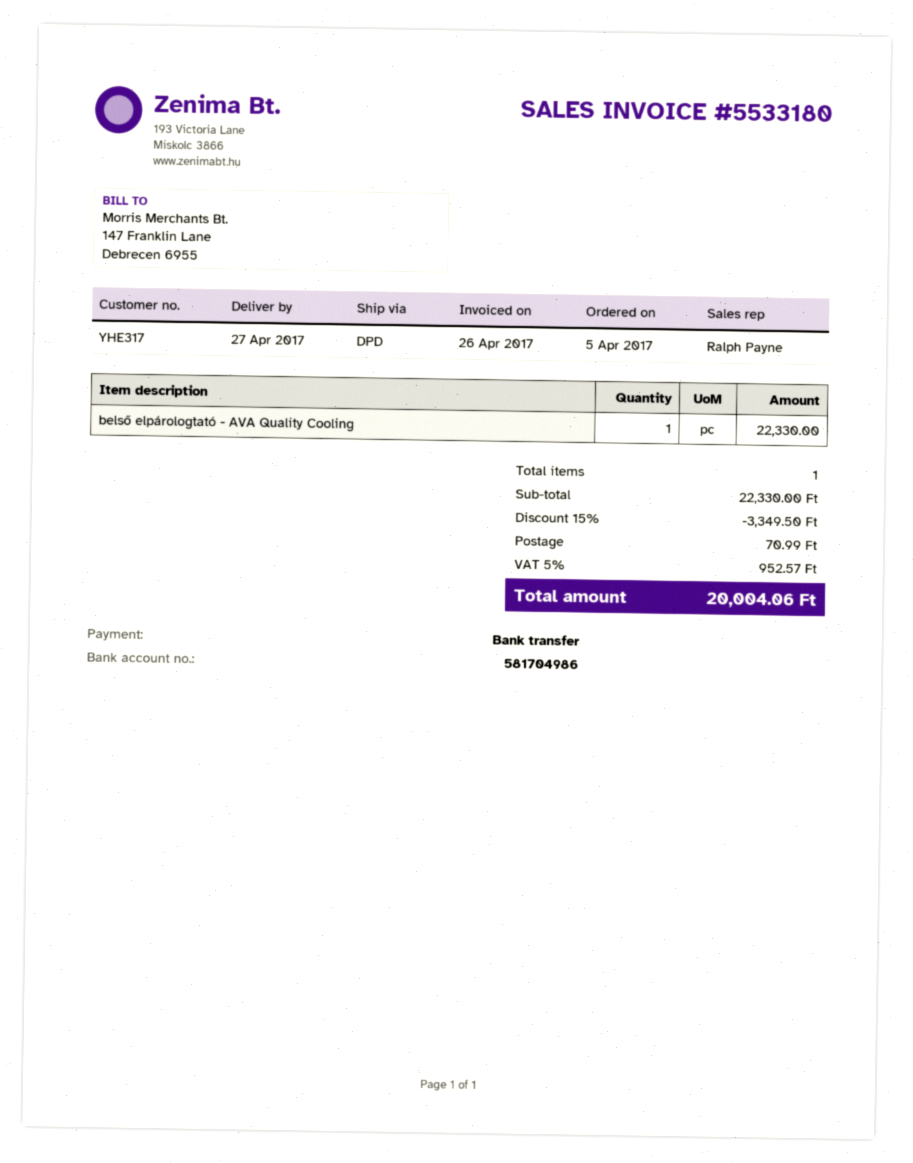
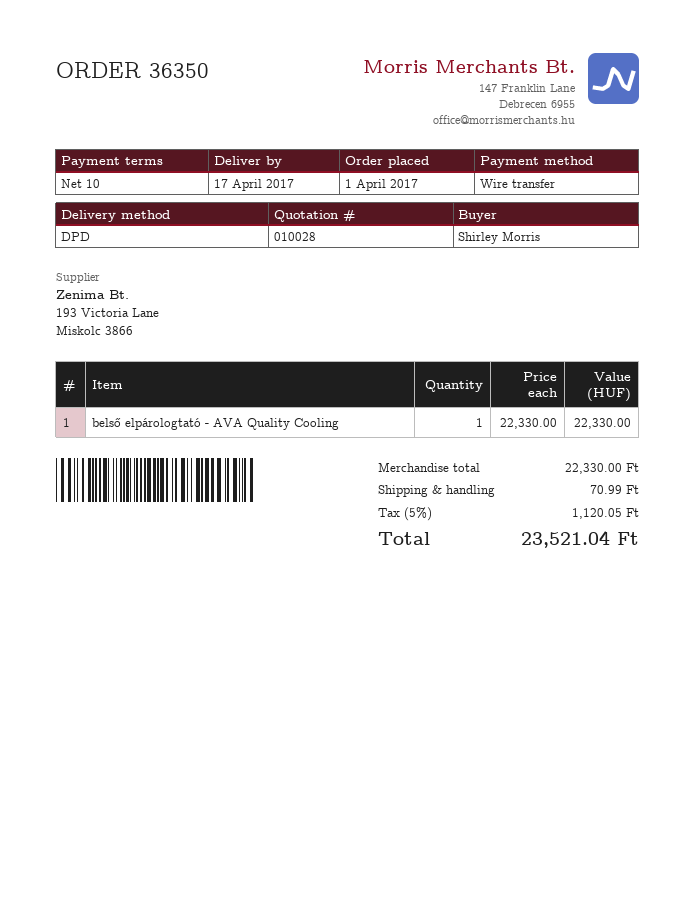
order date: 2017-04-05 -> 2017-04-01
delivery date: 2017-04-27 -> 2017-04-17
discount: 15% = 3349.50 -> none
tax: 5% = 952.57 -> 5% = 1120.05
total: 20004.06 -> 23521.04

